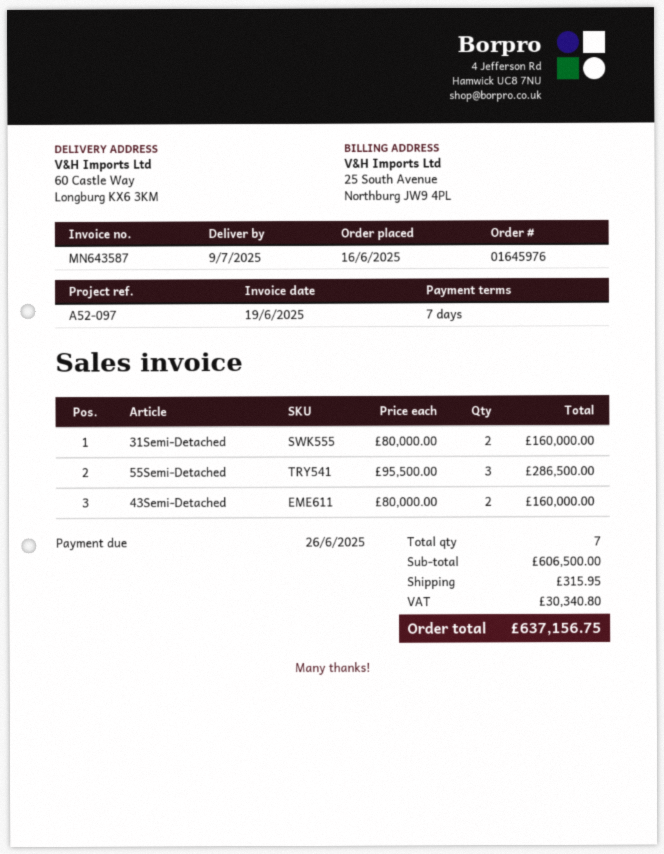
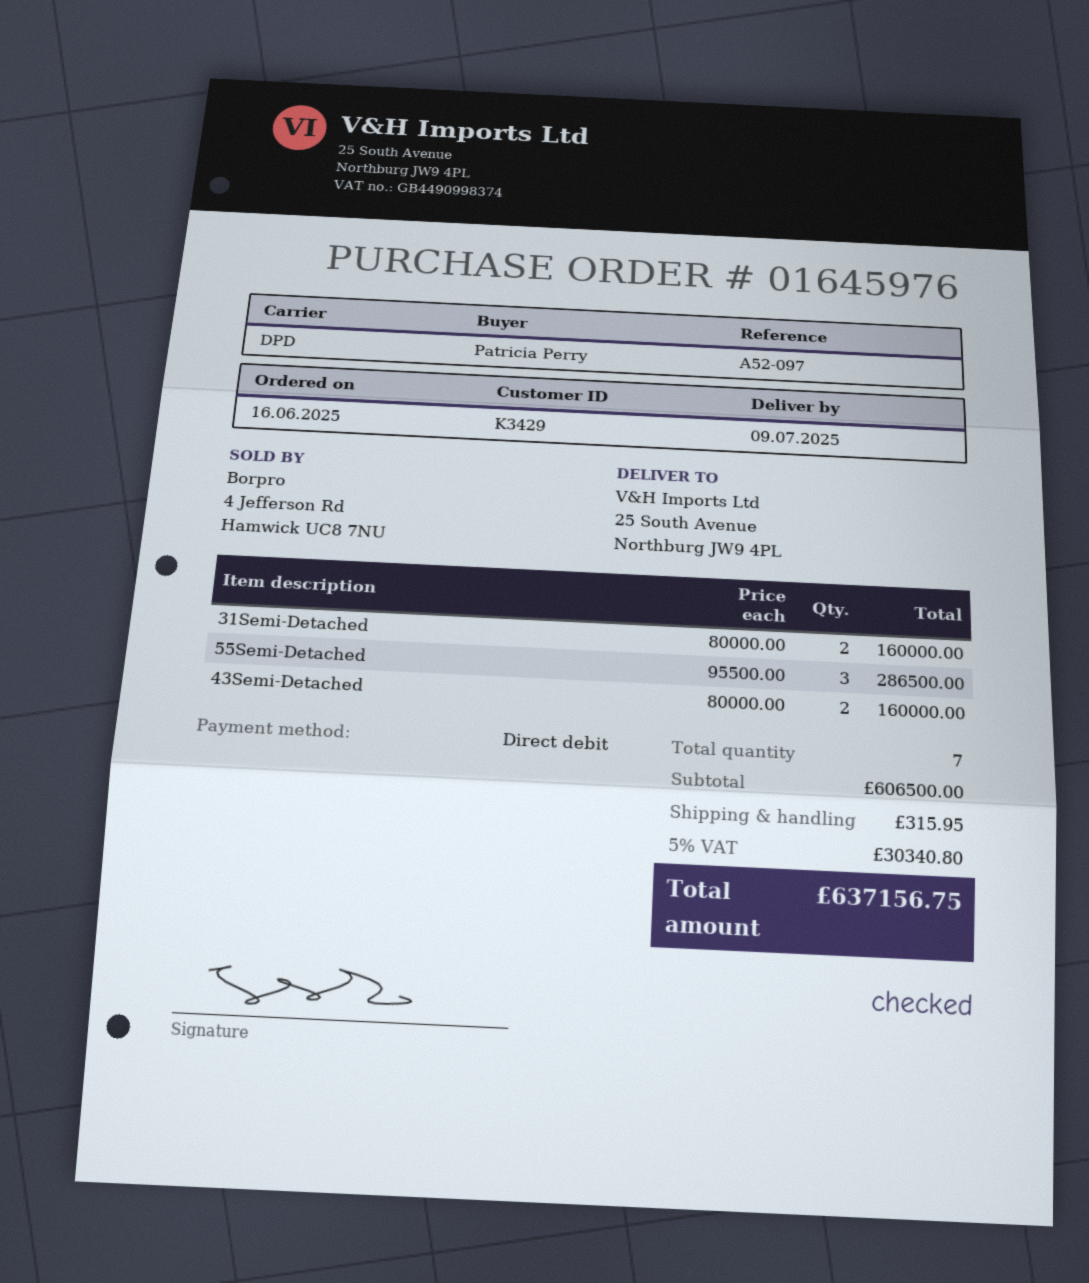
ship to: 60 Castle Way, Longburg KX6 3KM -> 25 South Avenue, Northburg JW9 4PL

